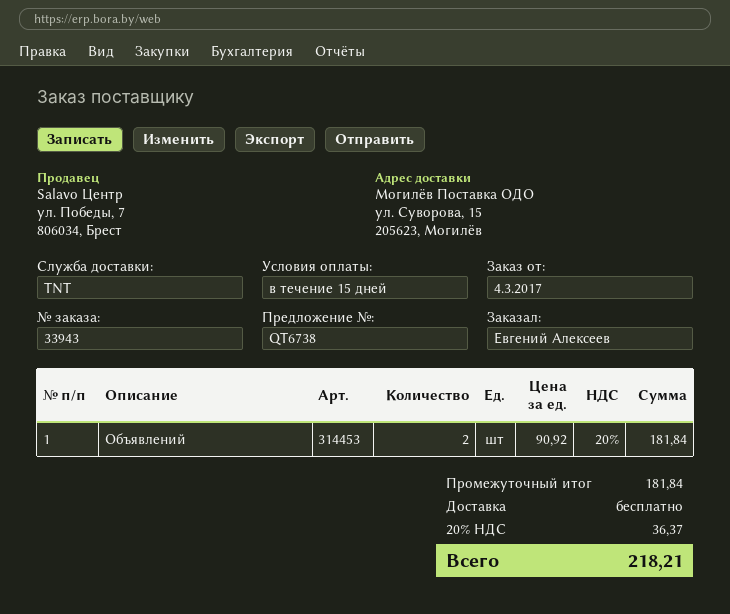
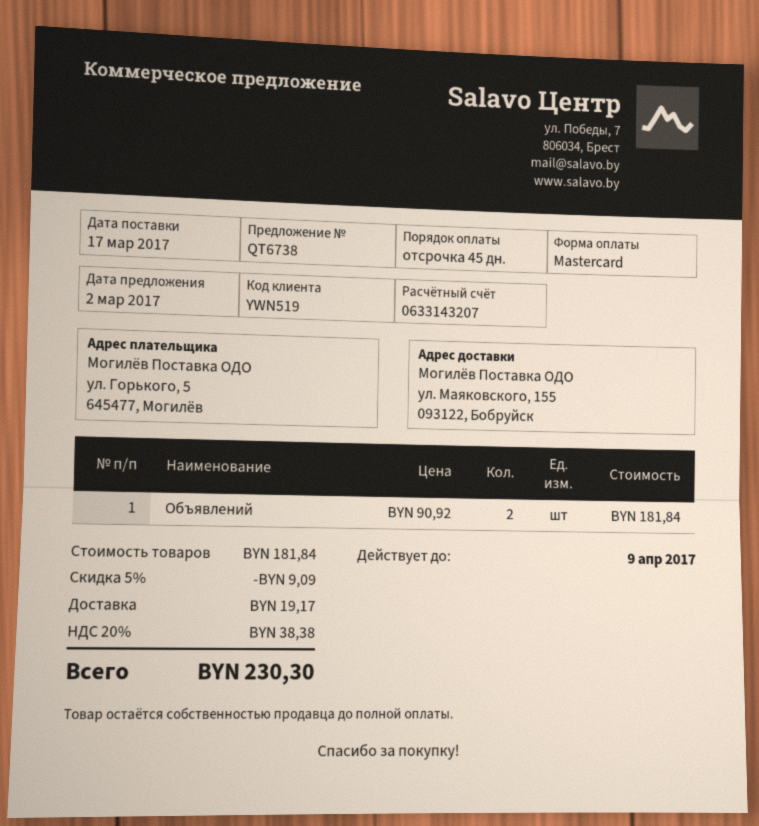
payment terms: 15 days -> 45 days
ship to: ул. Суворова, 15, 205623, Могилёв -> ул. Маяковского, 155, 093122, Бобруйск
discount: none -> 5% = 9.09
shipping: 0.00 -> 19.17
tax: 20% = 36.37 -> 20% = 38.38
total: 218.21 -> 230.30

